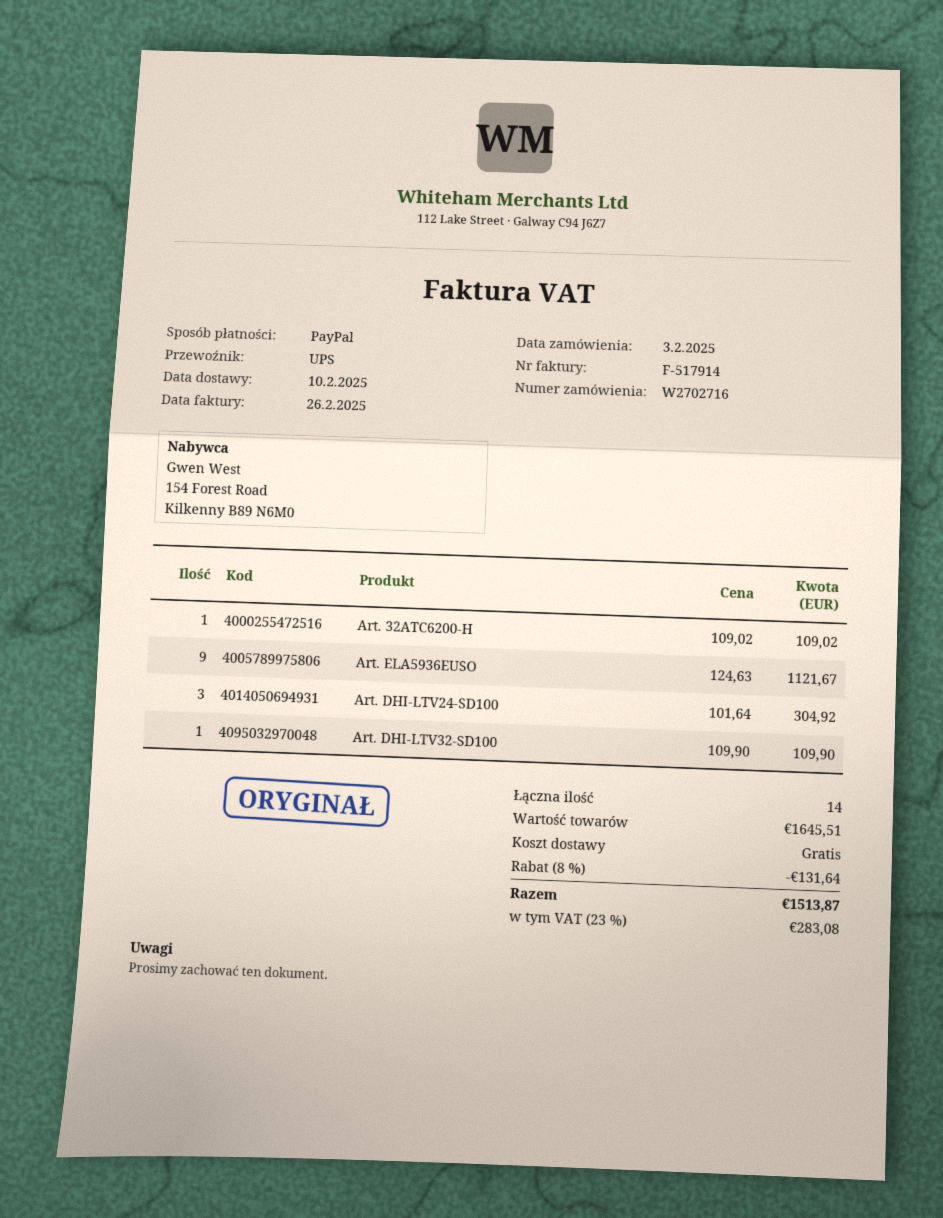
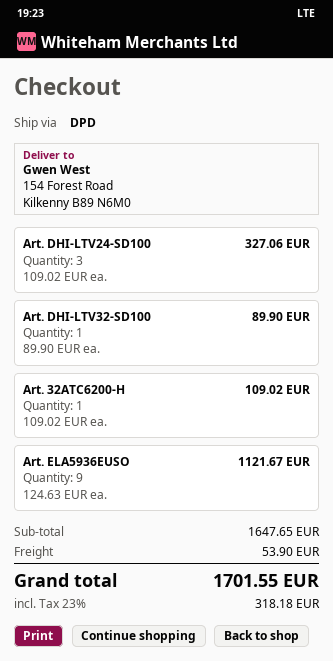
shipping method: UPS -> DPD
Art. DHI-LTV24-SD100: 3 x 101.64 = 304.92 -> 3 x 109.02 = 327.06
Art. DHI-LTV32-SD100: 1 x 109.90 = 109.90 -> 1 x 89.90 = 89.90
subtotal: 1645.51 -> 1647.65
discount: 8% = 131.64 -> none
shipping: 0.00 -> 53.90
tax: 23% = 283.08 -> 23% = 318.18
total: 1513.87 -> 1701.55

